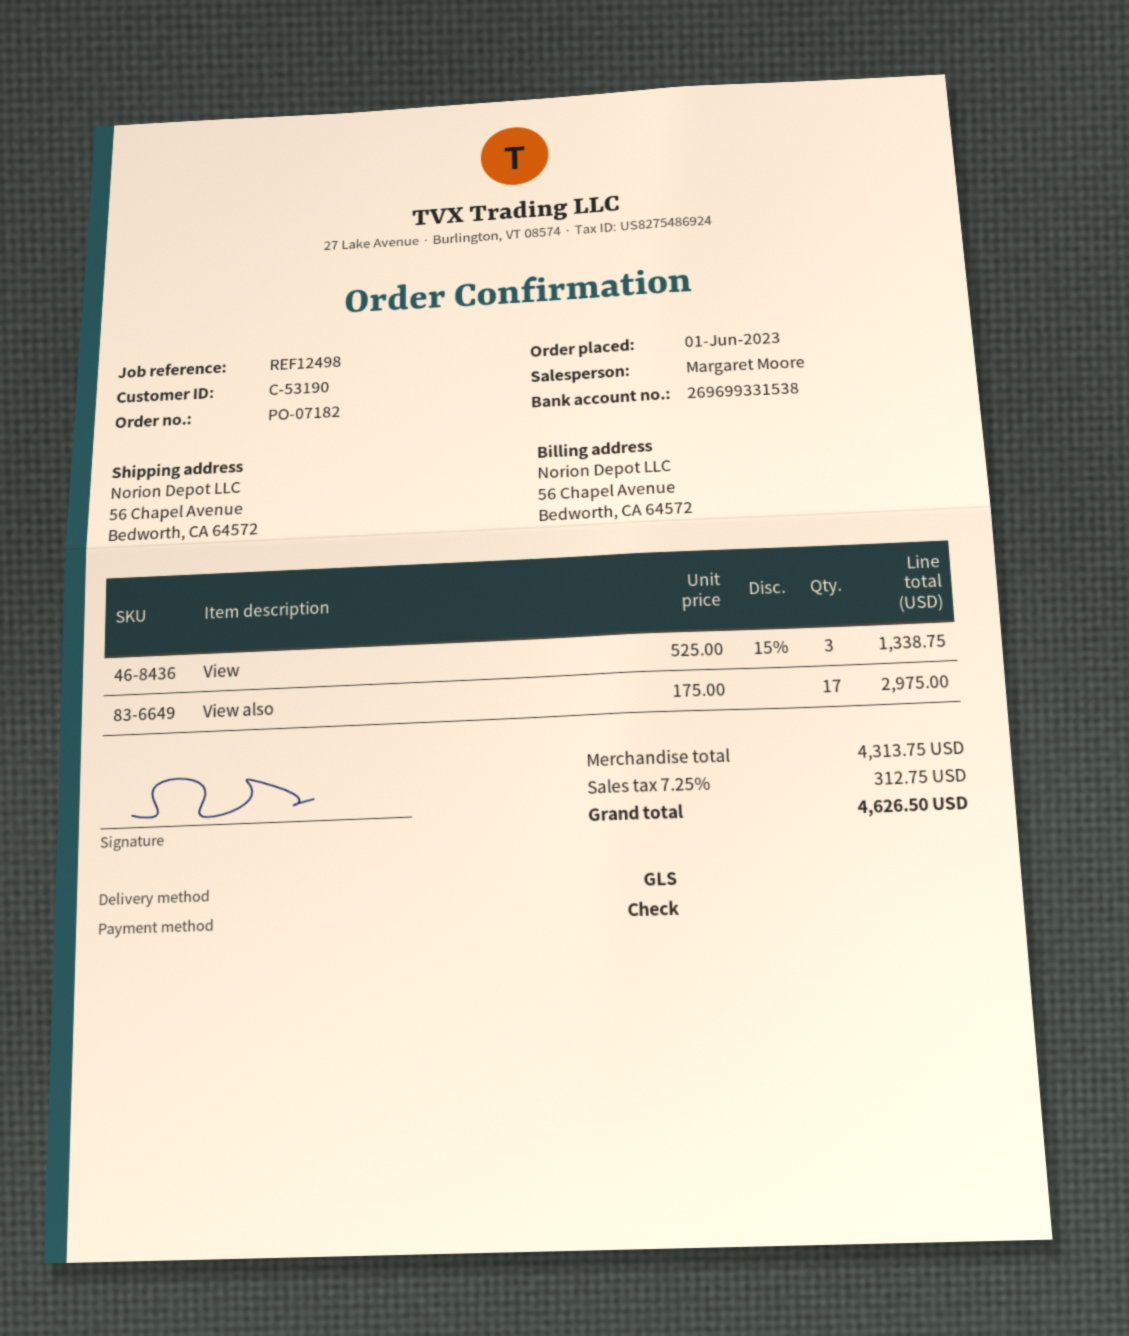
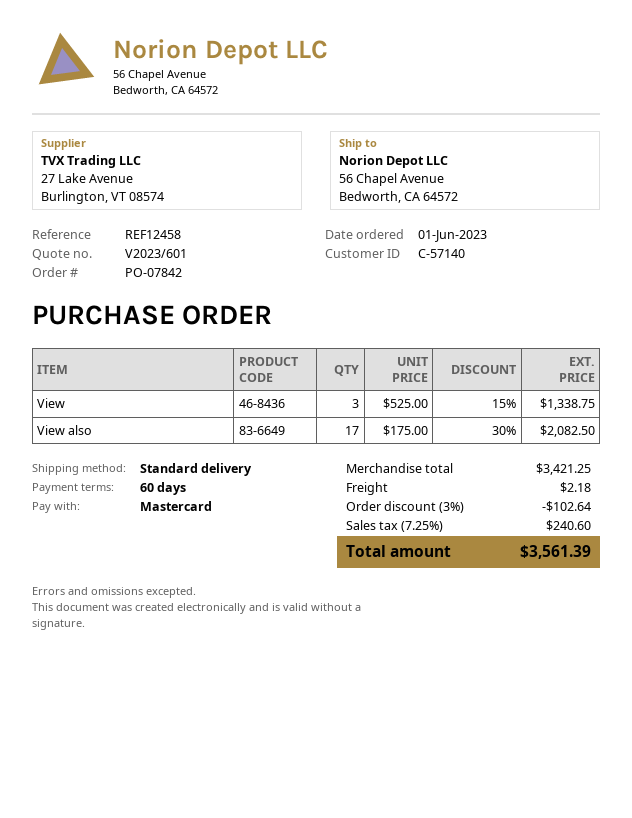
order number: PO-07182 -> PO-07842
customer number: C-53190 -> C-57140
reference: REF12498 -> REF12458
payment method: cheque -> Mastercard
shipping method: GLS -> standard
View also: 17 x 175.00 = 2975.00 -> 17 x 175.00 - 30% = 2082.50
subtotal: 4313.75 -> 3421.25
discount: none -> 3% = 102.64
shipping: none -> 2.18
tax: 7.25% = 312.75 -> 7.25% = 240.60
total: 4626.50 -> 3561.39

